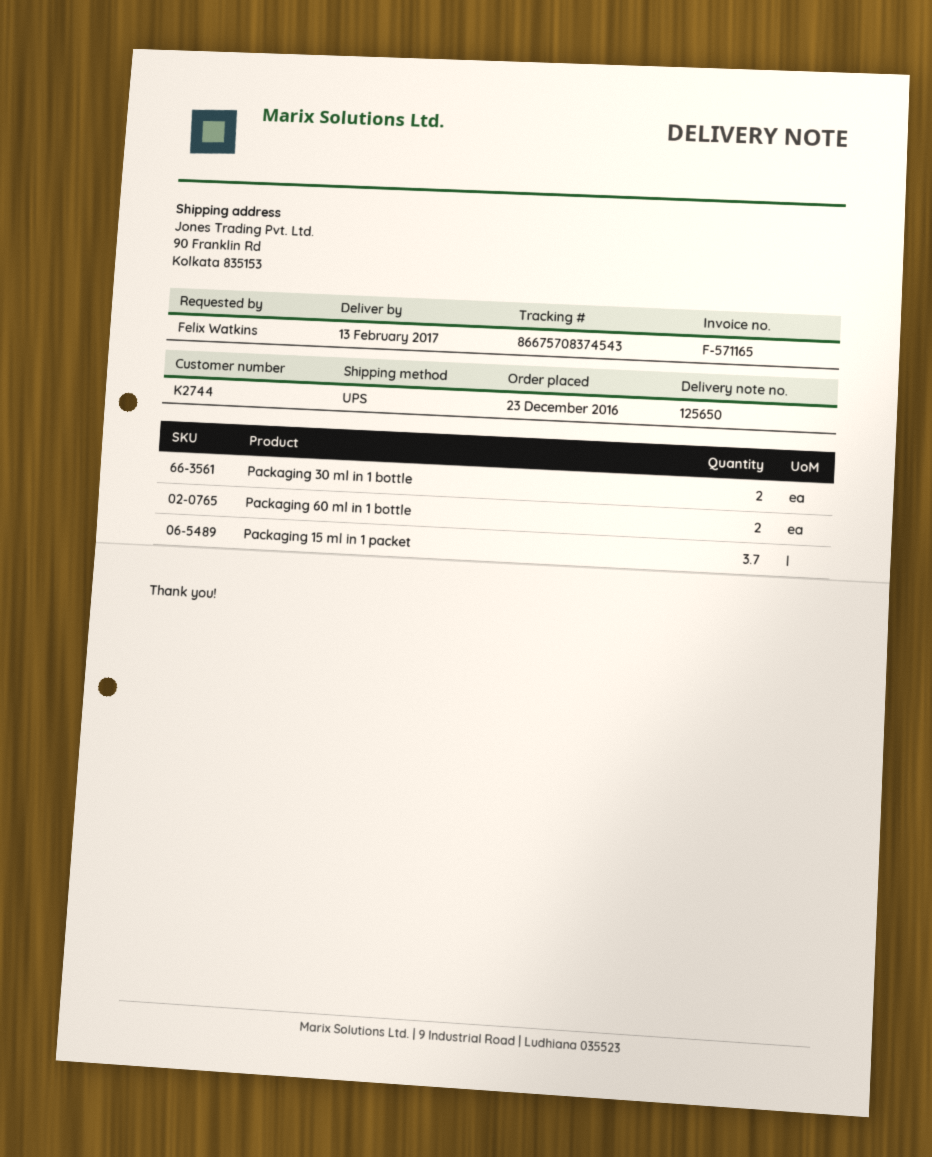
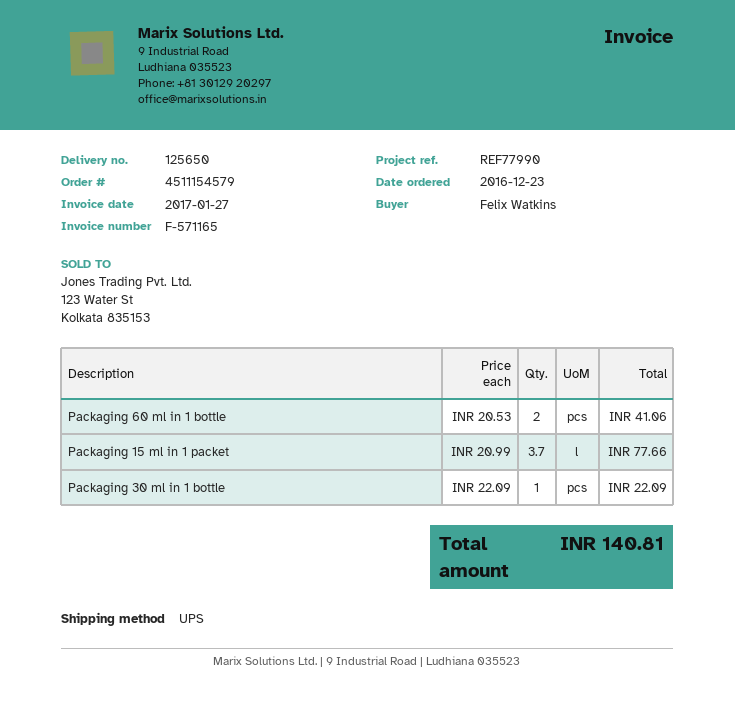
Packaging 30 ml in 1 bottle: 2 -> 1

